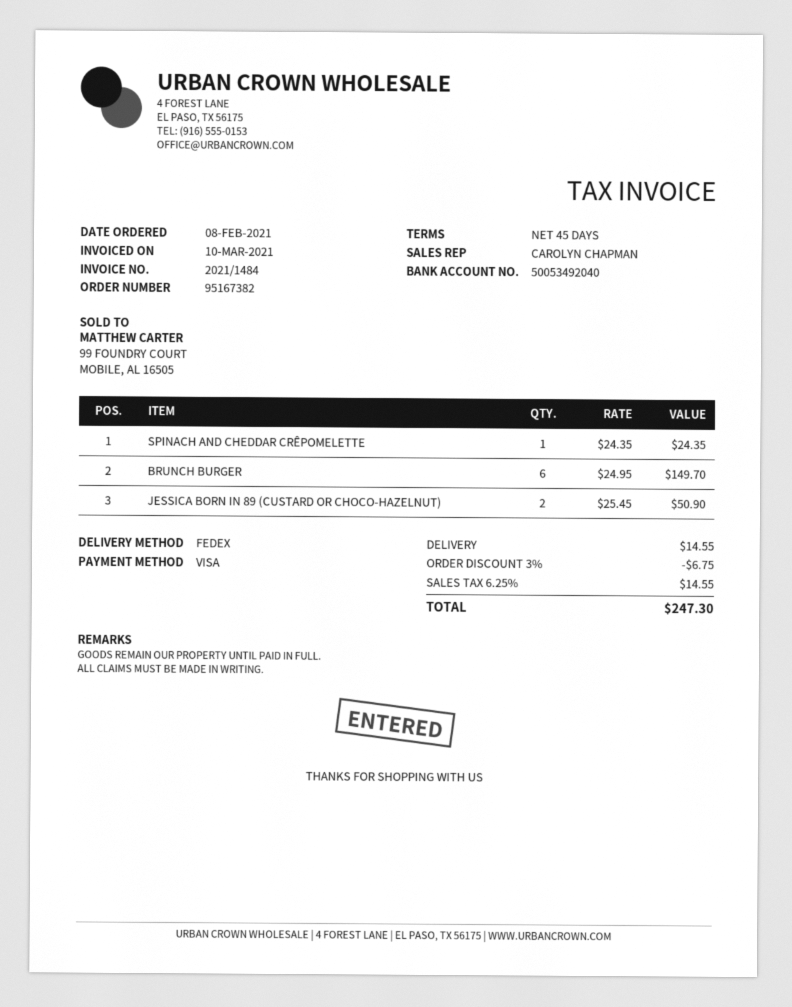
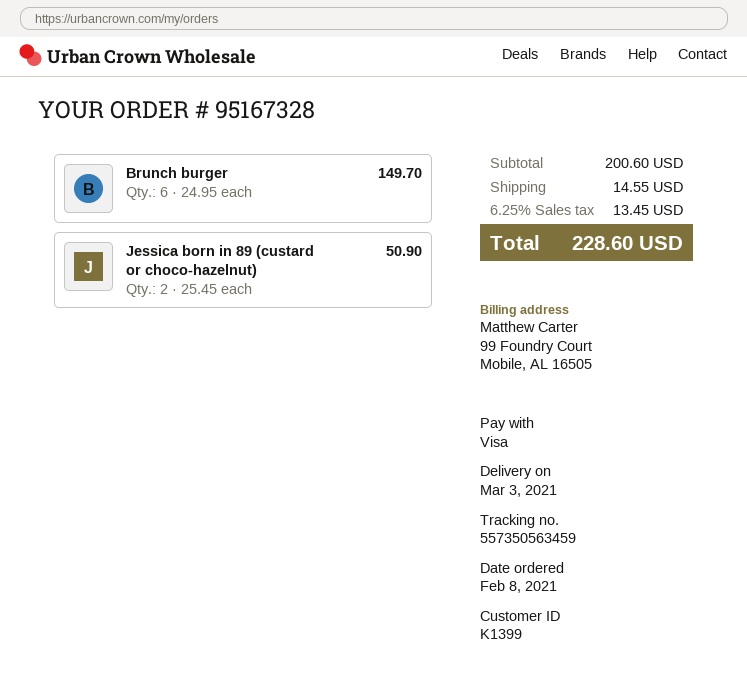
order number: 95167382 -> 95167328
SPINACH AND CHEDDAR CRÊPOMELETTE: 1 x 24.35 = 24.35 -> none
discount: 3% = 6.75 -> none
tax: 6.25% = 14.55 -> 6.25% = 13.45
total: 247.30 -> 228.60

